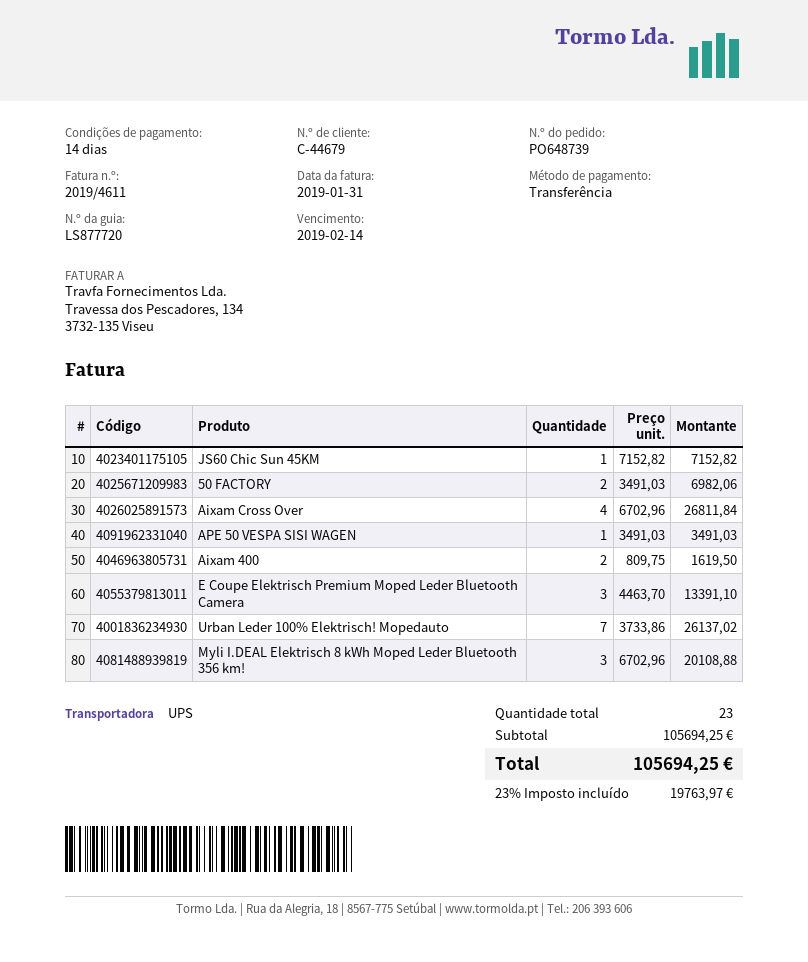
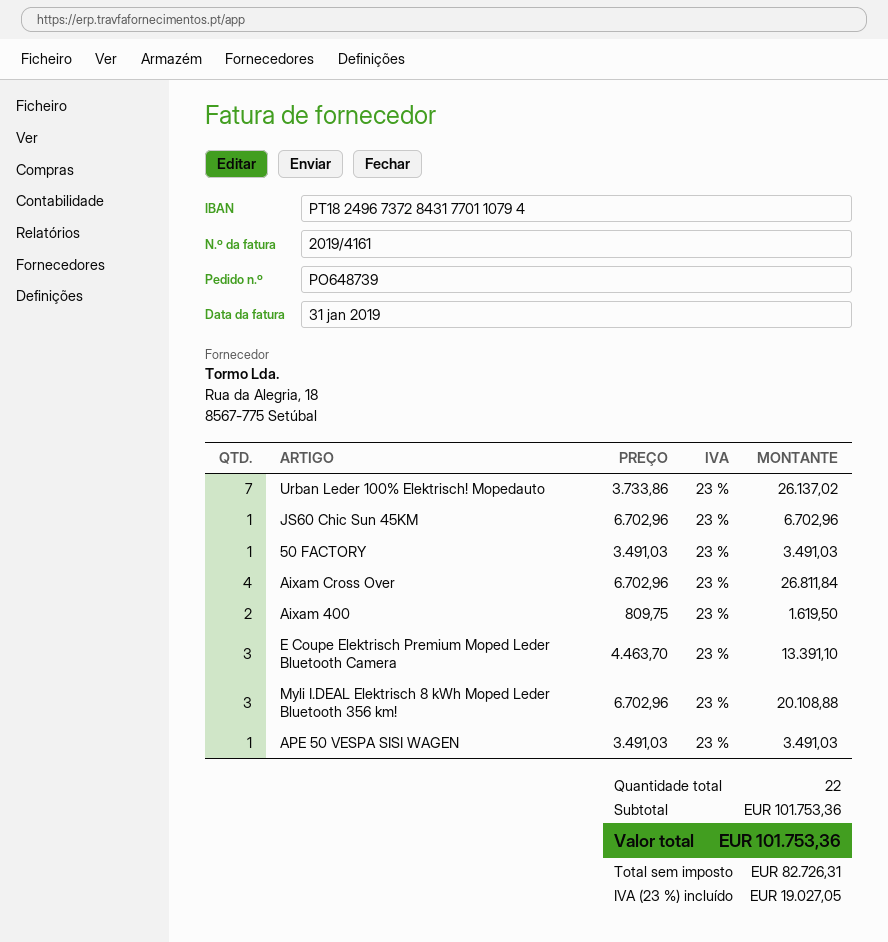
invoice number: 2019/4611 -> 2019/4161
JS60 Chic Sun 45KM: 1 x 7152.82 = 7152.82 -> 1 x 6702.96 = 6702.96
50 FACTORY: 2 x 3491.03 = 6982.06 -> 1 x 3491.03 = 3491.03
total quantity: 23 -> 22
subtotal: 105694.25 -> 101753.36
tax: 23% = 19763.97 -> 23% = 19027.05
total: 105694.25 -> 101753.36

